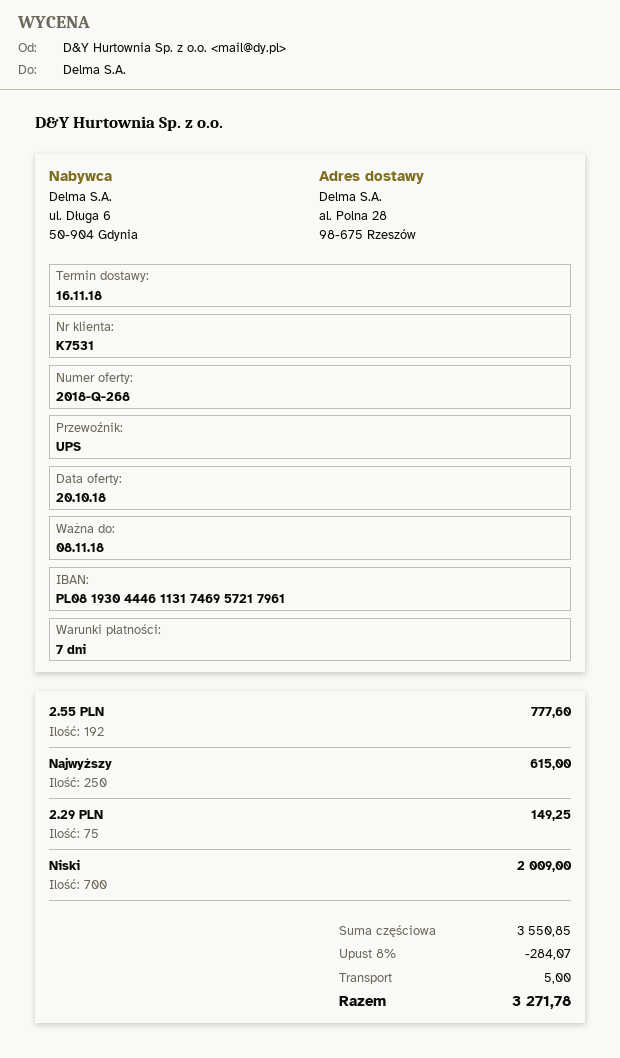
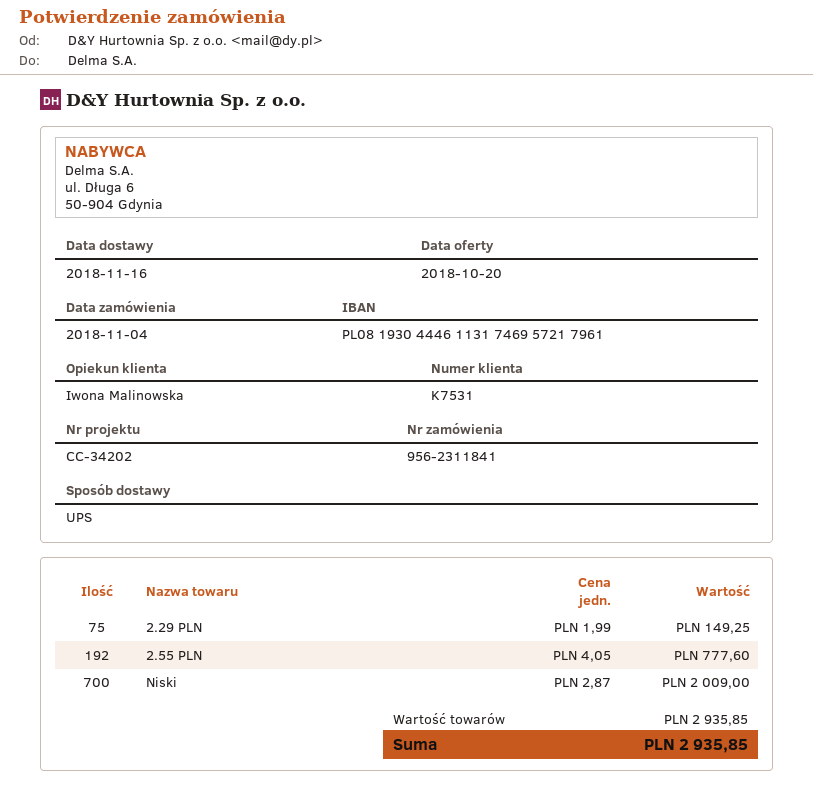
Najwyższy: 250 for 615.00 -> none
subtotal: 3550.85 -> 2935.85
discount: 8% = 284.07 -> none
shipping: 5.00 -> none
total: 3271.78 -> 2935.85

